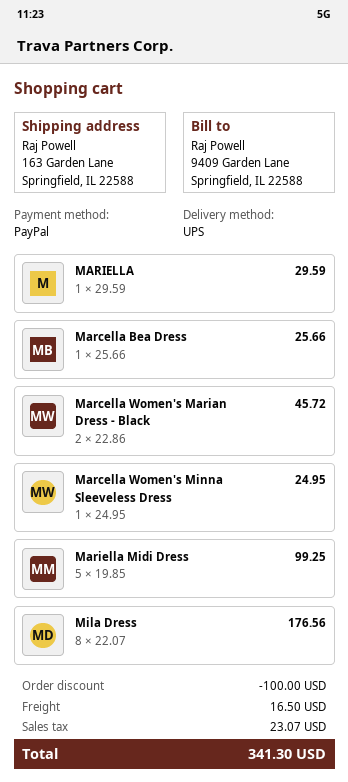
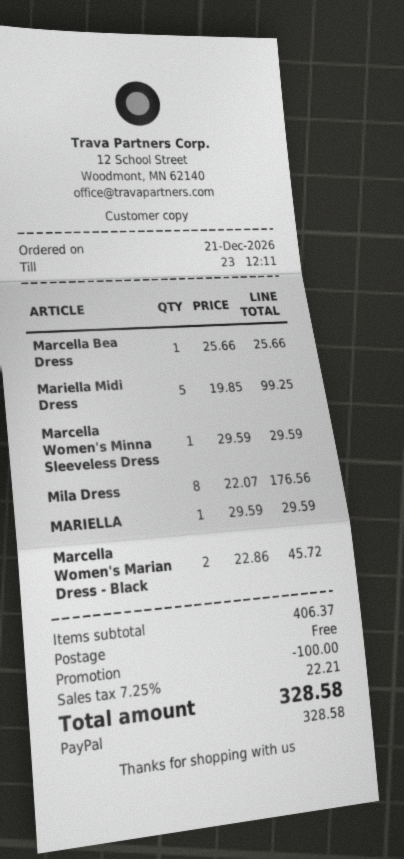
Marcella Women's Minna Sleeveless Dress: 1 x 24.95 = 24.95 -> 1 x 29.59 = 29.59
shipping: 16.50 -> 0.00
tax: 23.07 -> 22.21
total: 341.30 -> 328.58

